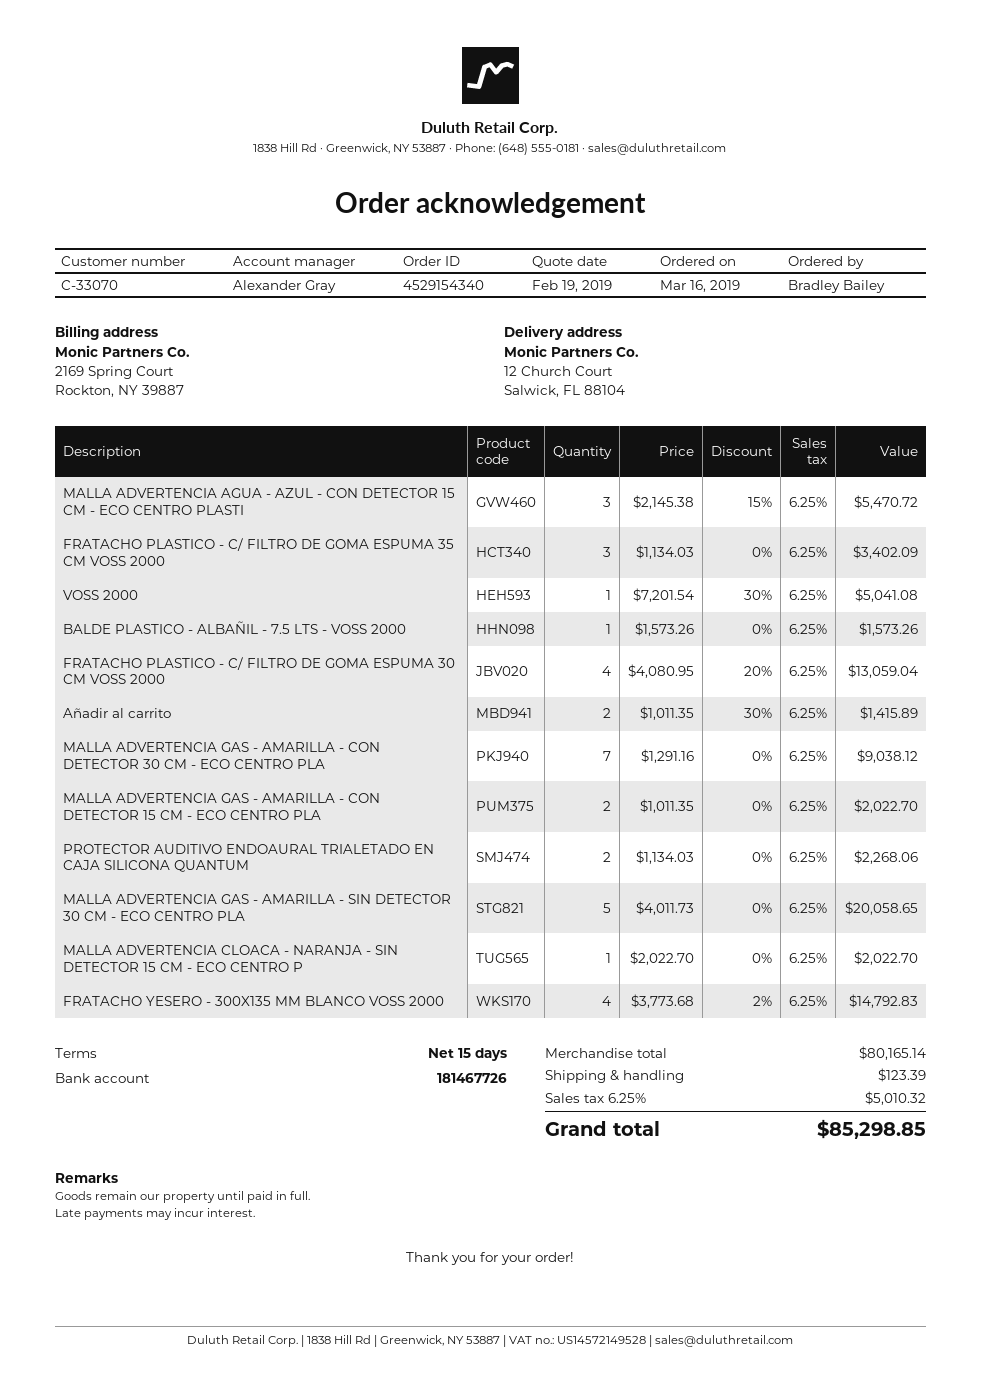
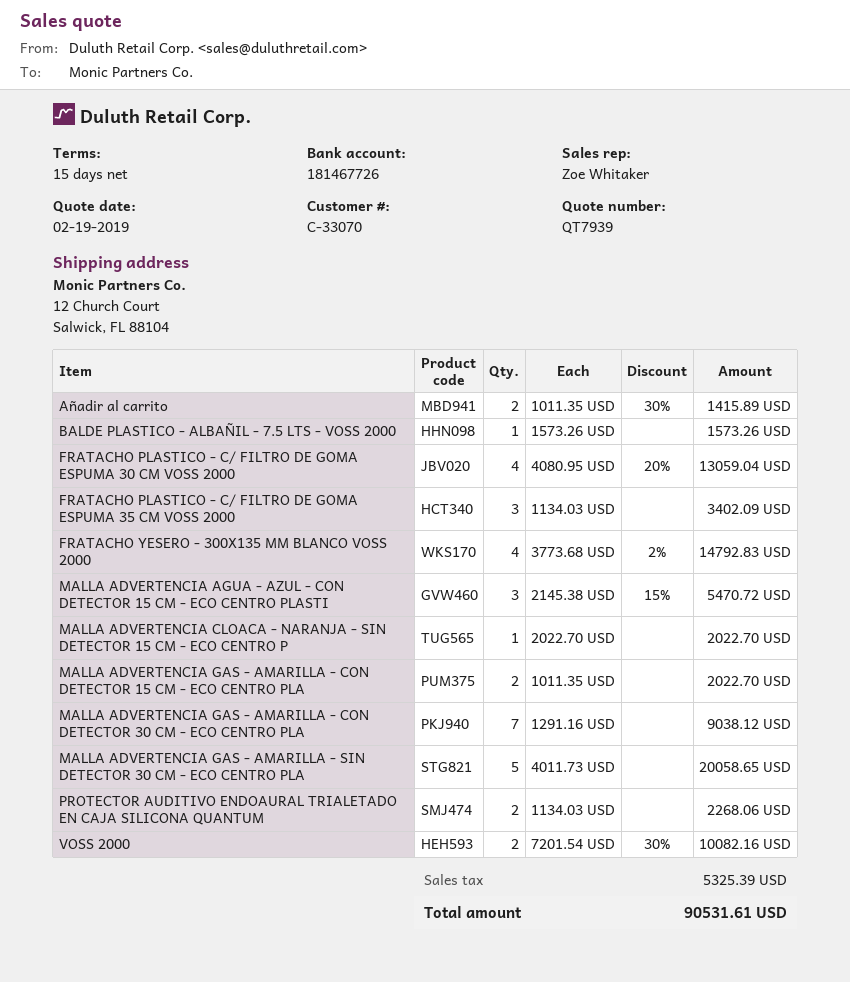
sales rep: Alexander Gray -> Zoe Whitaker
VOSS 2000: 1 x 7201.54 - 30% = 5041.08 -> 2 x 7201.54 - 30% = 10082.16
shipping: 123.39 -> none
tax: 5010.32 -> 5325.39
total: 85298.85 -> 90531.61

